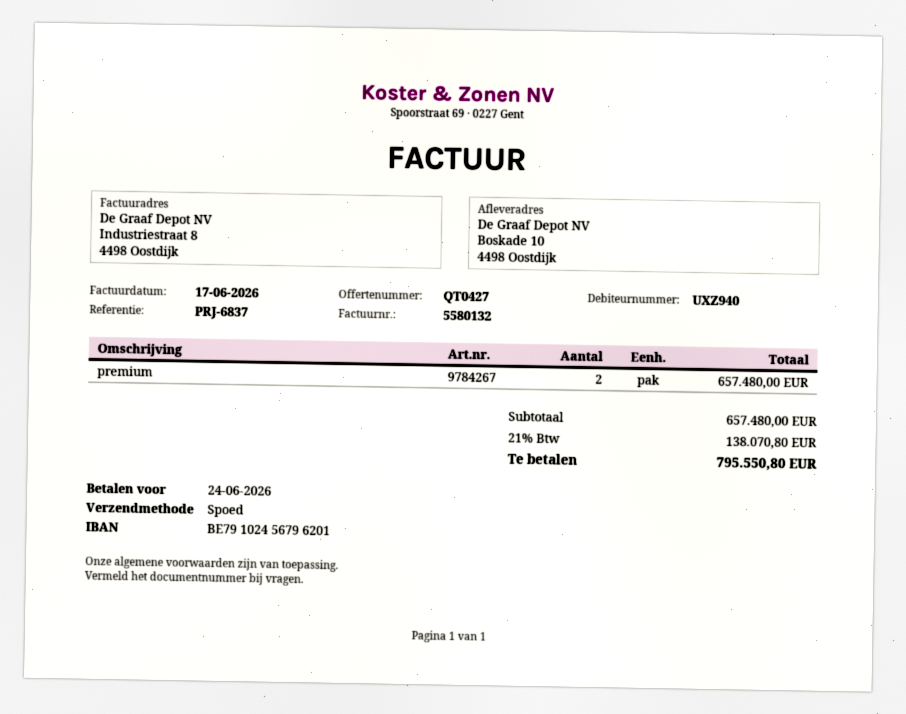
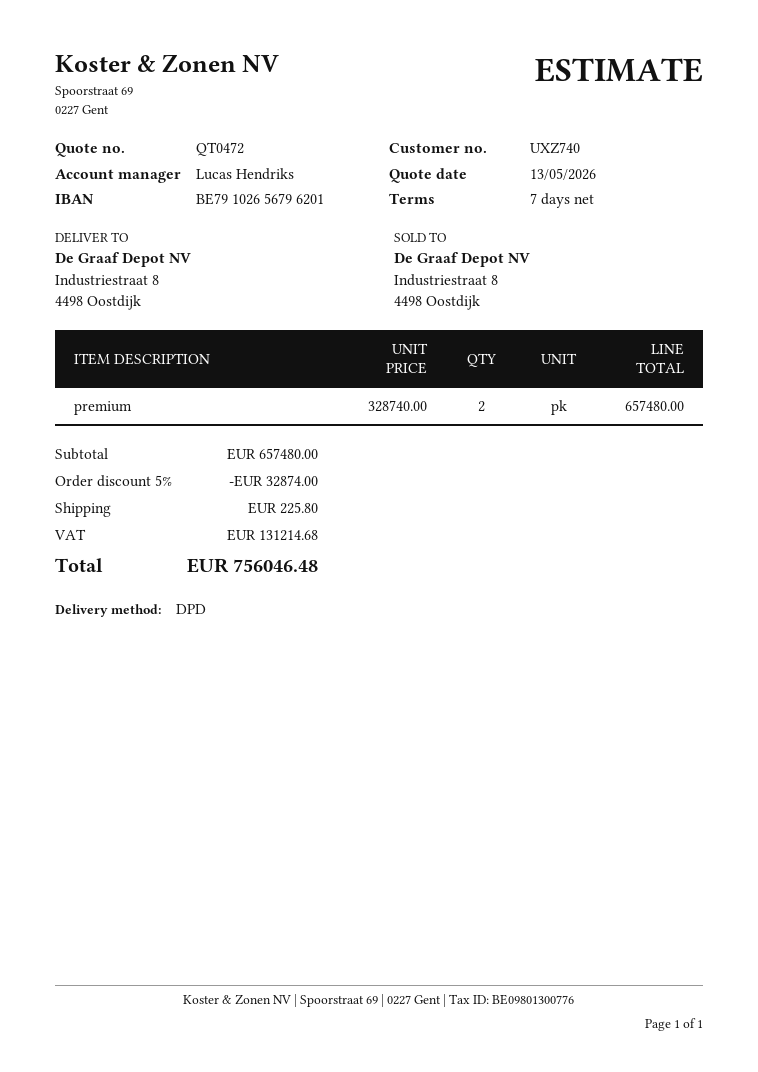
quote number: QT0427 -> QT0472
customer number: UXZ940 -> UXZ740
bank account: BE79102456796201 -> BE79102656796201
shipping method: express -> DPD
ship to: Boskade 10, 4498 Oostdijk -> Industriestraat 8, 4498 Oostdijk
discount: none -> 5% = 32874.00
shipping: none -> 225.80
tax: 138070.80 -> 131214.68
total: 795550.80 -> 756046.48

